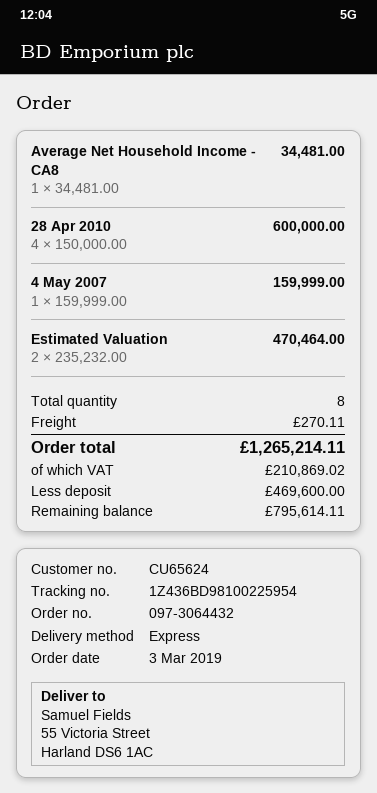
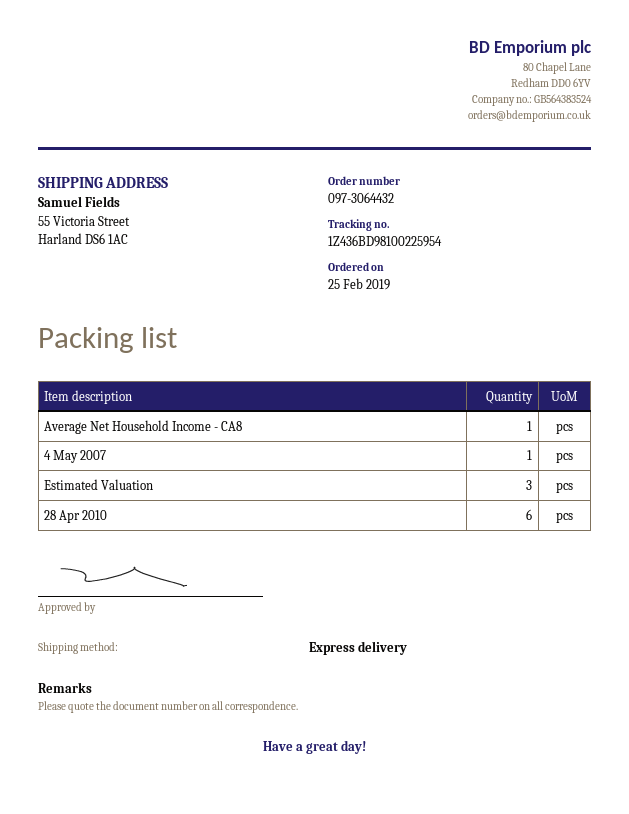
order date: 2019-03-03 -> 2019-02-25
28 Apr 2010: 4 -> 6
Estimated Valuation: 2 -> 3

